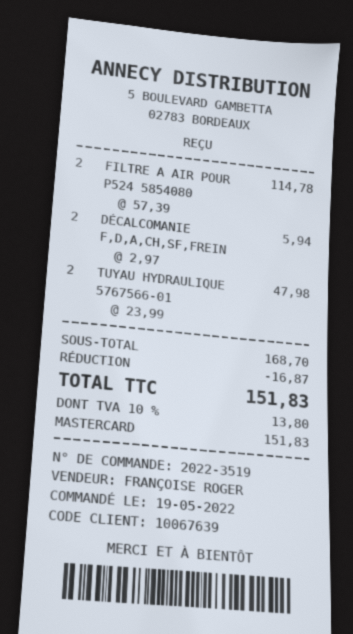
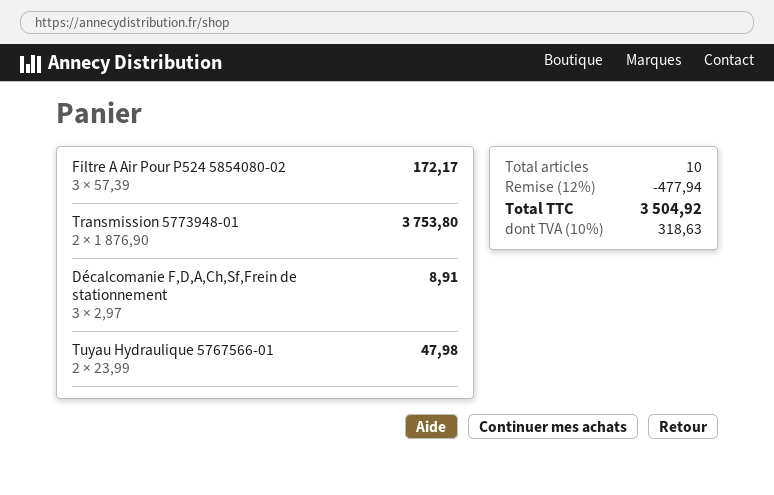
FILTRE A AIR POUR P524 5854080: 2 x 57.39 = 114.78 -> 3 x 57.39 = 172.17
DÉCALCOMANIE F,D,A,CH,SF,FREIN: 2 x 2.97 = 5.94 -> 3 x 2.97 = 8.91
Transmission 5773948-01: none -> 2 x 1876.90 = 3753.80
discount: 16.87 -> 477.94
tax: 10% = 13.80 -> 10% = 318.63
total: 151.83 -> 3504.92

